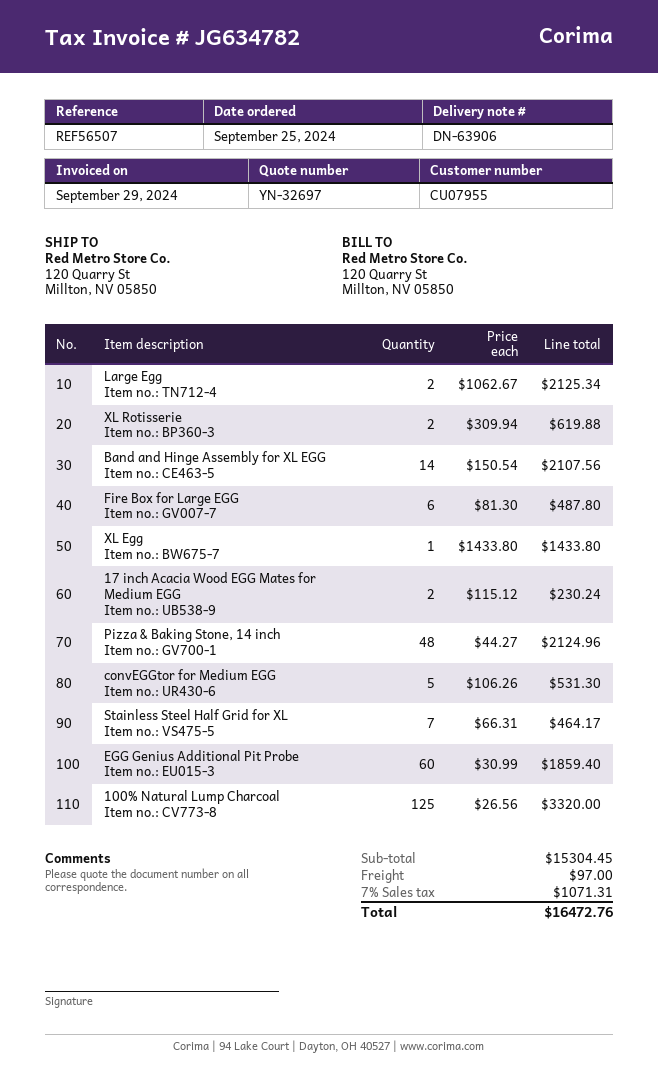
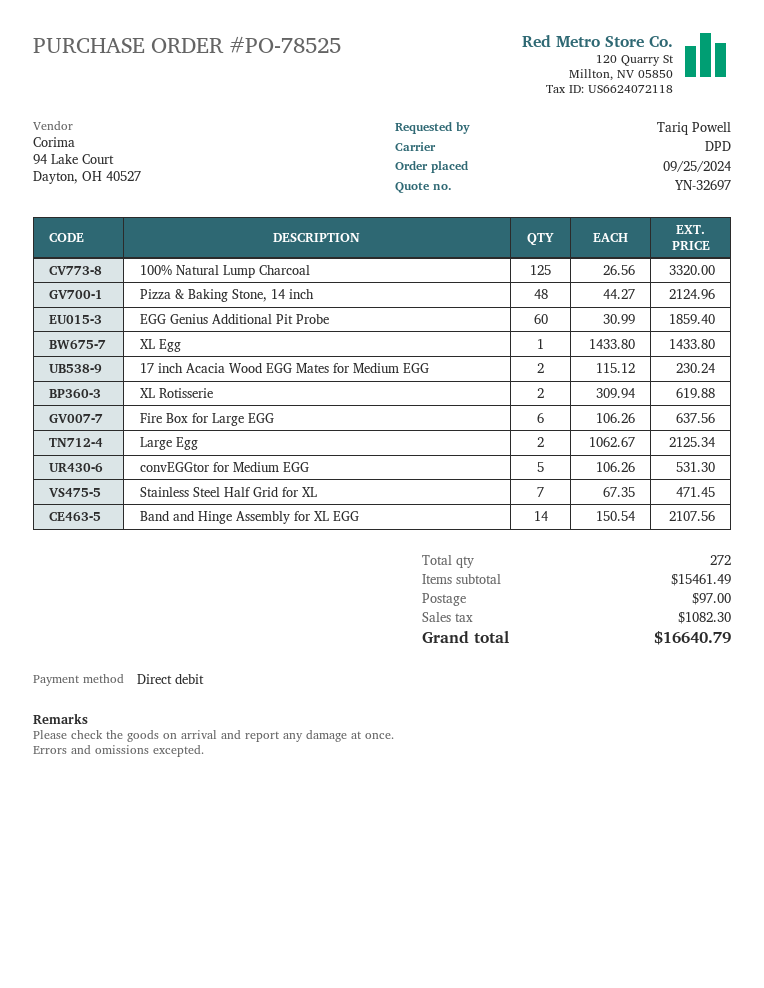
Fire Box for Large EGG: 6 x 81.30 = 487.80 -> 6 x 106.26 = 637.56
Stainless Steel Half Grid for XL: 7 x 66.31 = 464.17 -> 7 x 67.35 = 471.45
subtotal: 15304.45 -> 15461.49
tax: 1071.31 -> 1082.30
total: 16472.76 -> 16640.79

